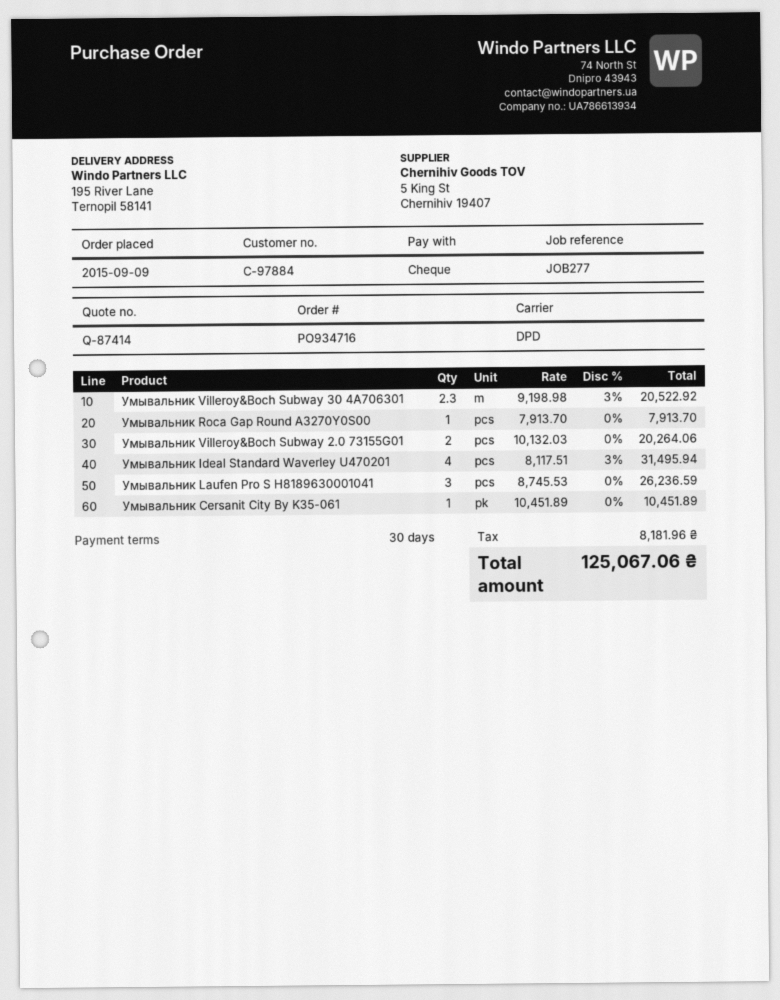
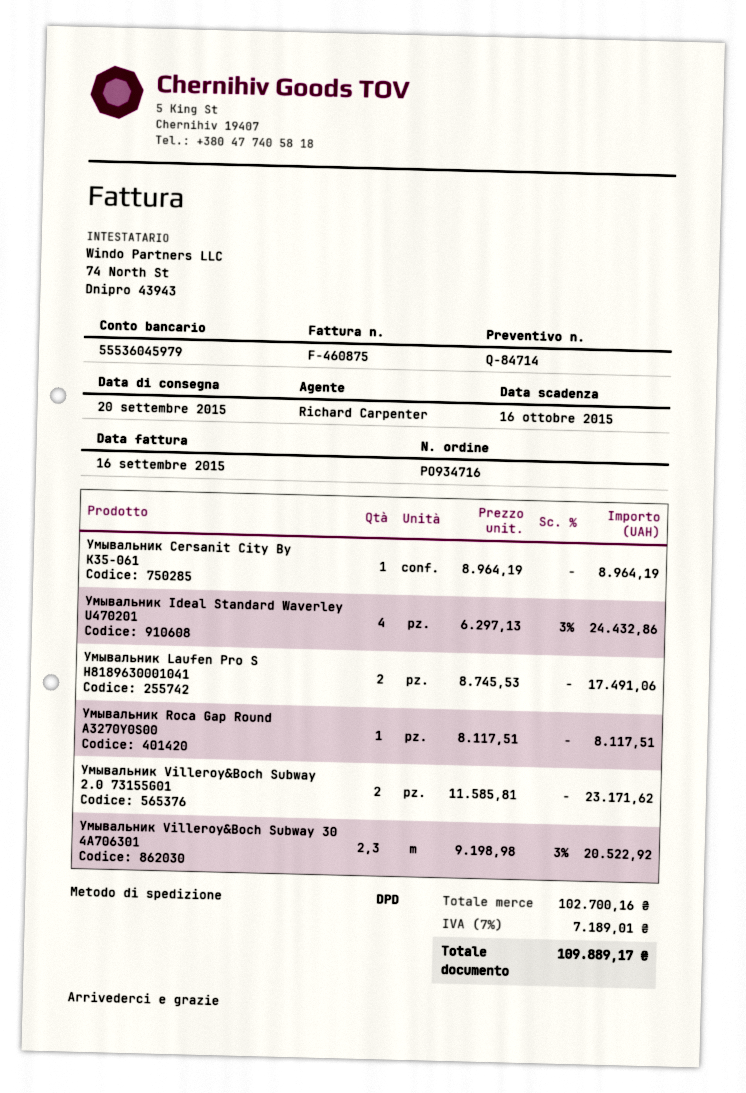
quote number: Q-87414 -> Q-84714
Умывальник Roca Gap Round A3270Y0S00: 1 x 7913.70 = 7913.70 -> 1 x 8117.51 = 8117.51
Умывальник Villeroy&Boch Subway 2.0 73155G01: 2 x 10132.03 = 20264.06 -> 2 x 11585.81 = 23171.62
Умывальник Ideal Standard Waverley U470201: 4 x 8117.51 - 3% = 31495.94 -> 4 x 6297.13 - 3% = 24432.86
Умывальник Laufen Pro S H8189630001041: 3 x 8745.53 = 26236.59 -> 2 x 8745.53 = 17491.06
Умывальник Cersanit City By K35-061: 1 x 10451.89 = 10451.89 -> 1 x 8964.19 = 8964.19
tax: 8181.96 -> 7189.01
total: 125067.06 -> 109889.17

